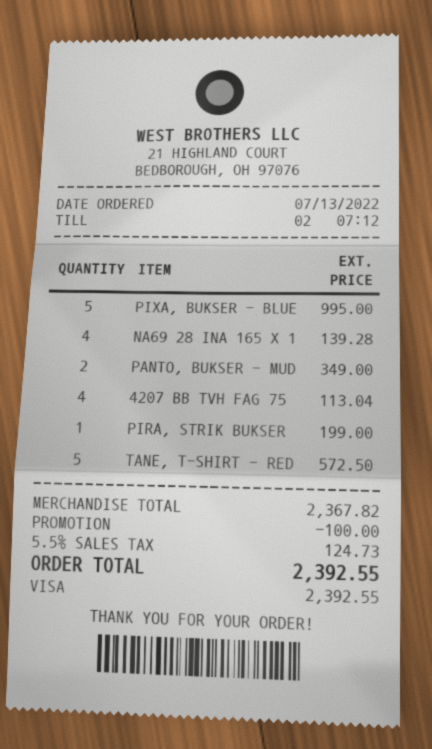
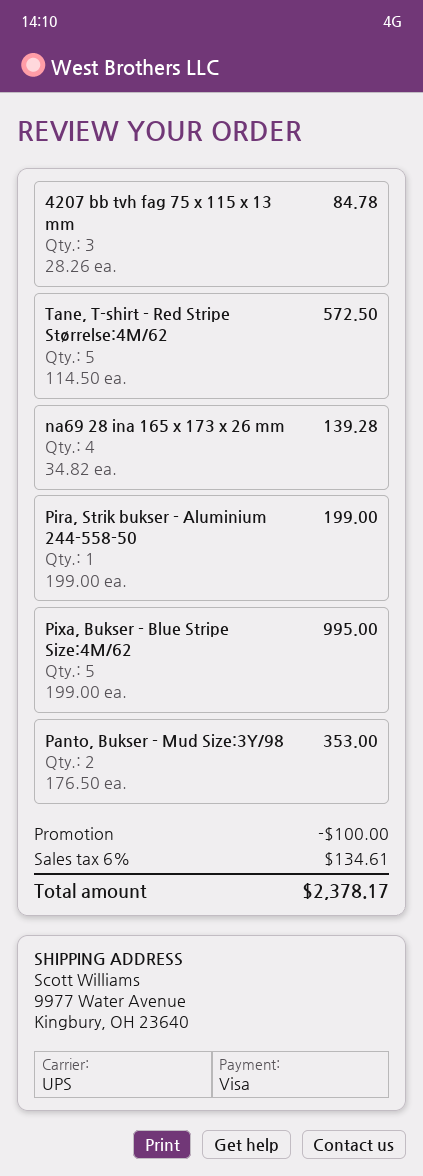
PANTO, BUKSER - MUD: 2 for 349.00 -> 2 for 353.00
4207 BB TVH FAG 75: 4 for 113.04 -> 3 for 84.78
tax: 5.5% = 124.73 -> 6% = 134.61
total: 2392.55 -> 2378.17

